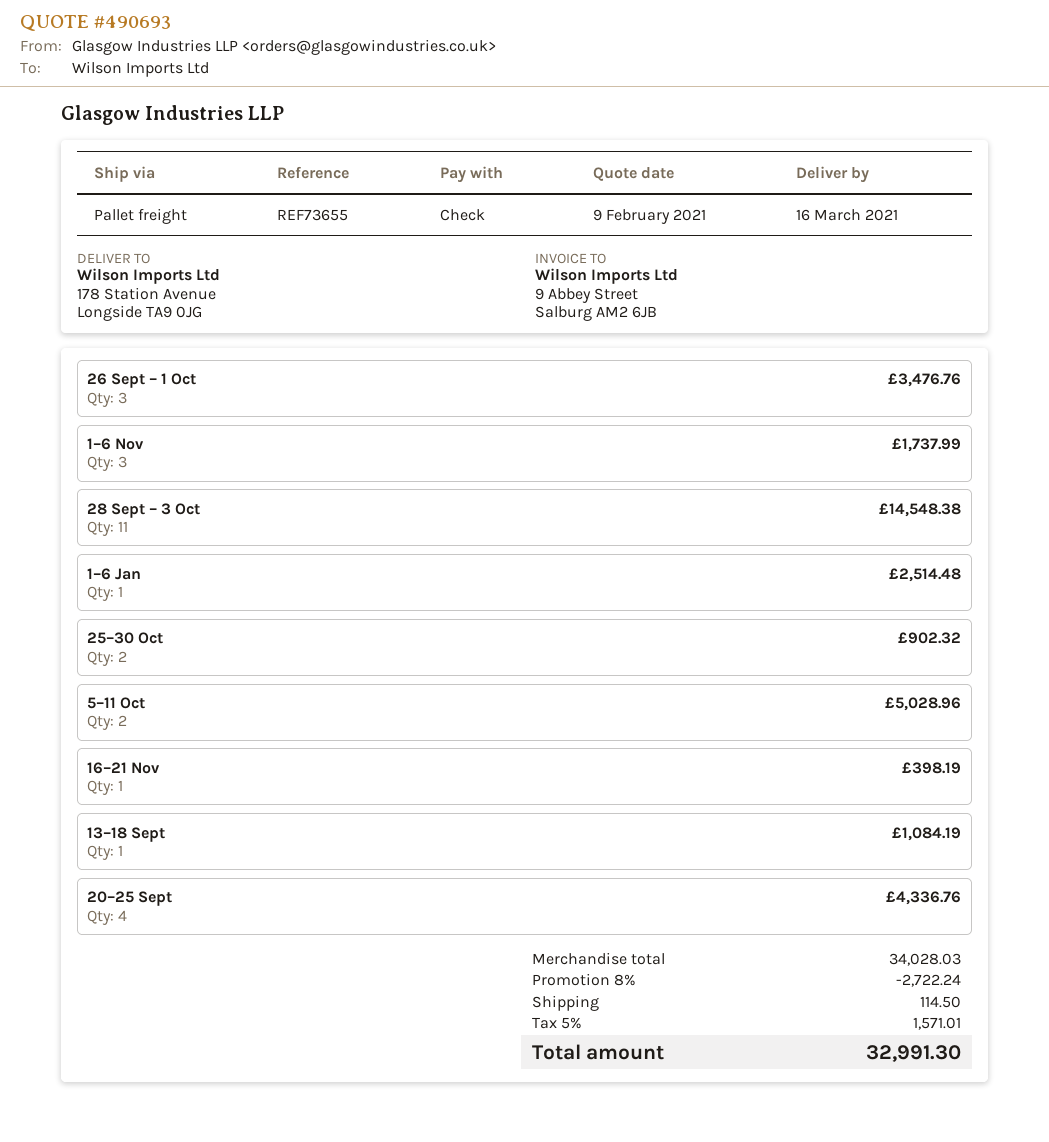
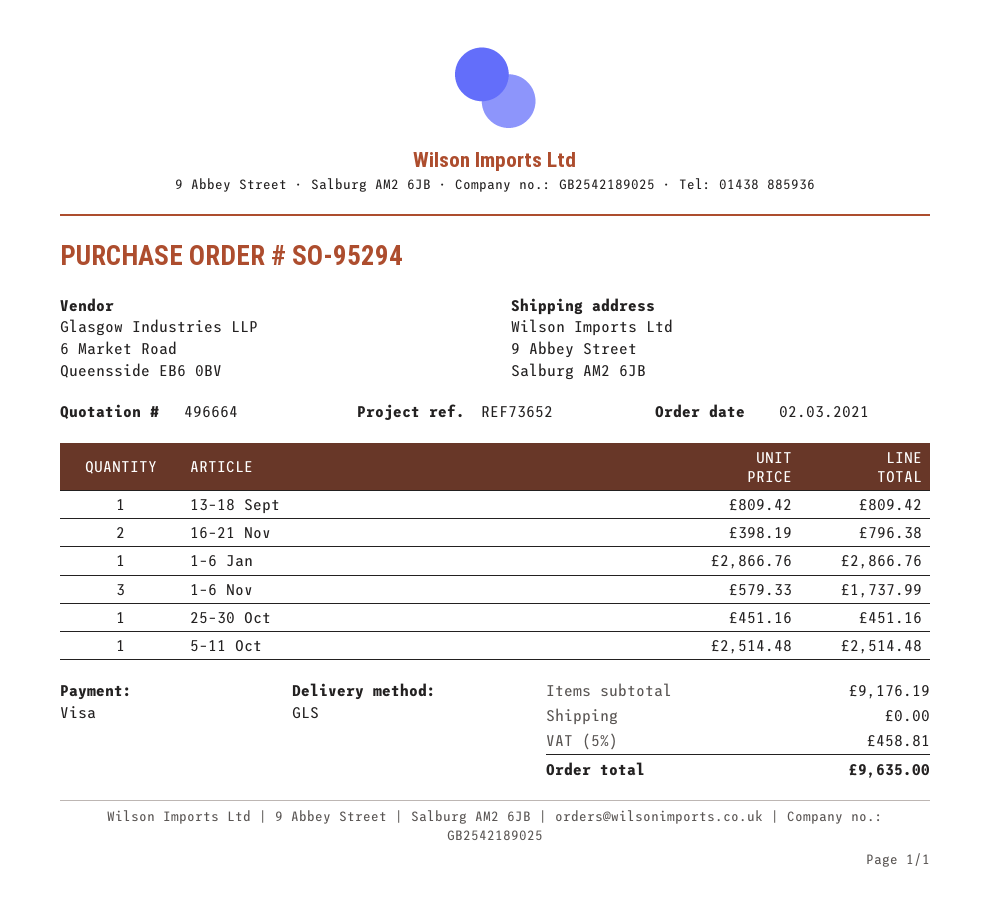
quote number: 490693 -> 496664
reference: REF73655 -> REF73652
payment method: cheque -> Visa
shipping method: pallet freight -> GLS
ship to: 178 Station Avenue, Longside TA9 0JG -> 9 Abbey Street, Salburg AM2 6JB
26 Sept – 1 Oct: 3 for 3476.76 -> none
28 Sept – 3 Oct: 11 for 14548.38 -> none
1–6 Jan: 1 for 2514.48 -> 1 for 2866.76
25–30 Oct: 2 for 902.32 -> 1 for 451.16
5–11 Oct: 2 for 5028.96 -> 1 for 2514.48
16–21 Nov: 1 for 398.19 -> 2 for 796.38
13–18 Sept: 1 for 1084.19 -> 1 for 809.42
20–25 Sept: 4 for 4336.76 -> none
subtotal: 34028.03 -> 9176.19
discount: 8% = 2722.24 -> none
shipping: 114.50 -> 0.00
tax: 5% = 1571.01 -> 5% = 458.81
total: 32991.30 -> 9635.00

